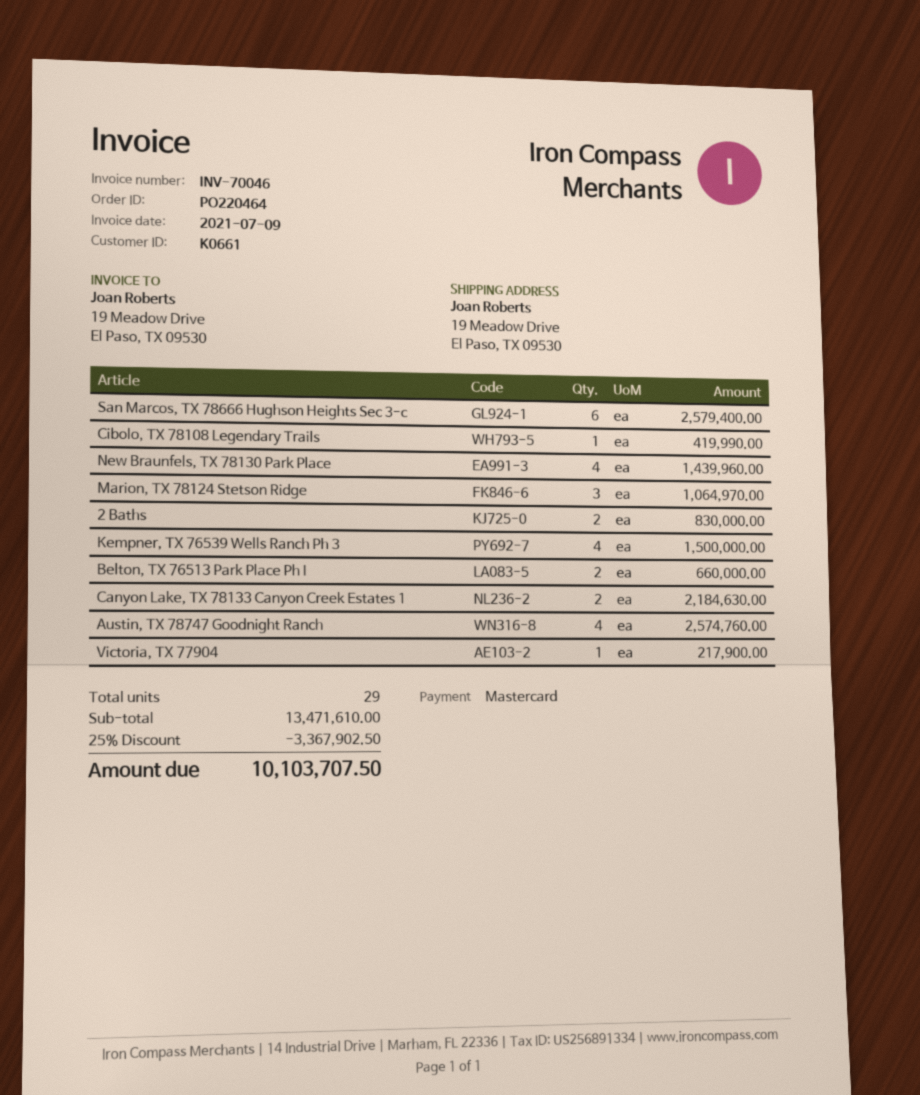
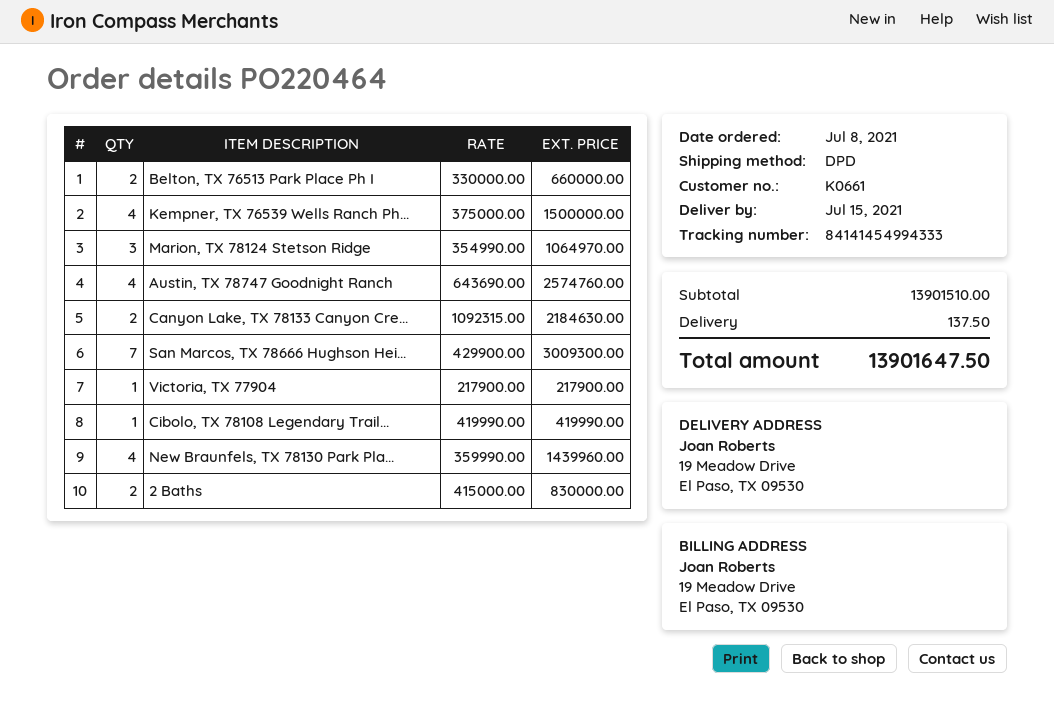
San Marcos, TX 78666 Hughson Heights Sec 3-c: 6 for 2579400.00 -> 7 for 3009300.00
subtotal: 13471610.00 -> 13901510.00
discount: 25% = 3367902.50 -> none
shipping: none -> 137.50
total: 10103707.50 -> 13901647.50

